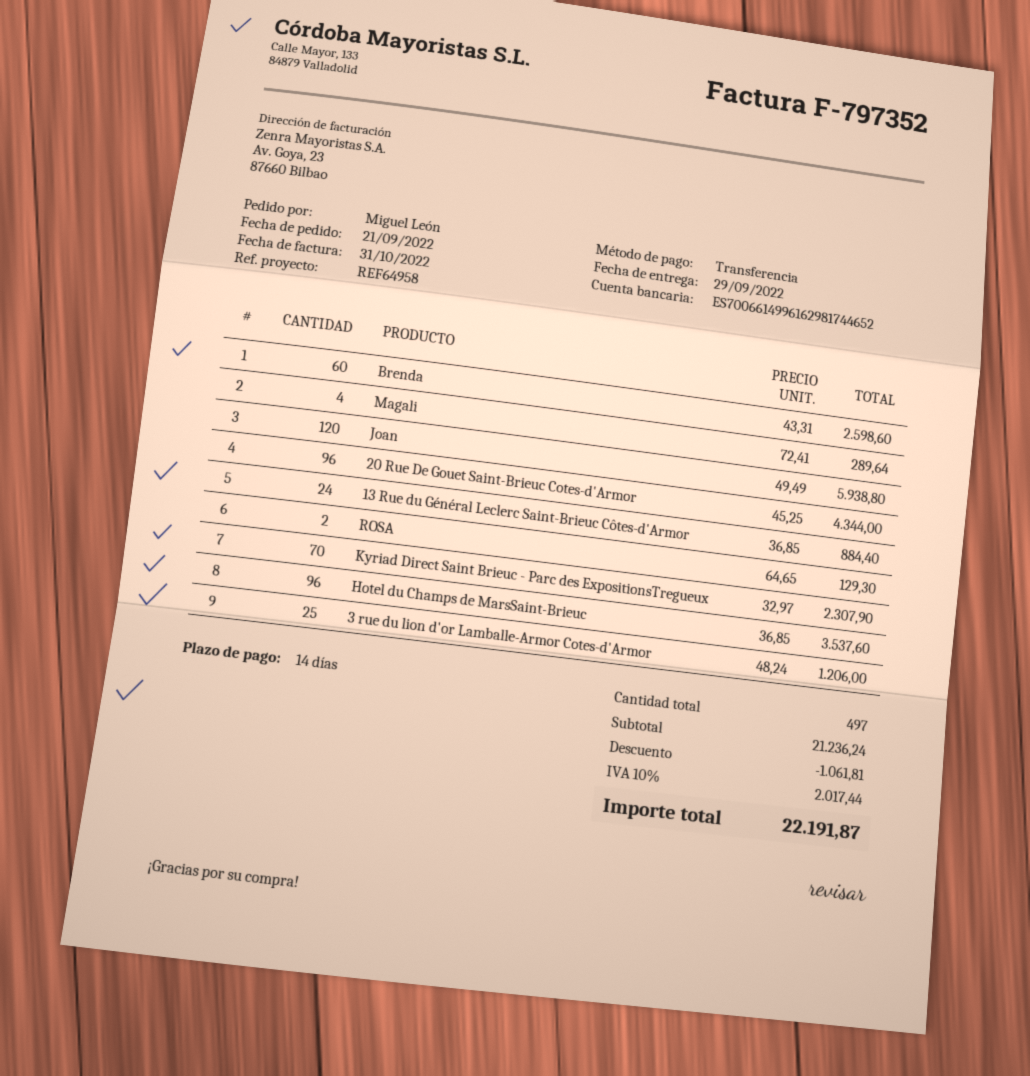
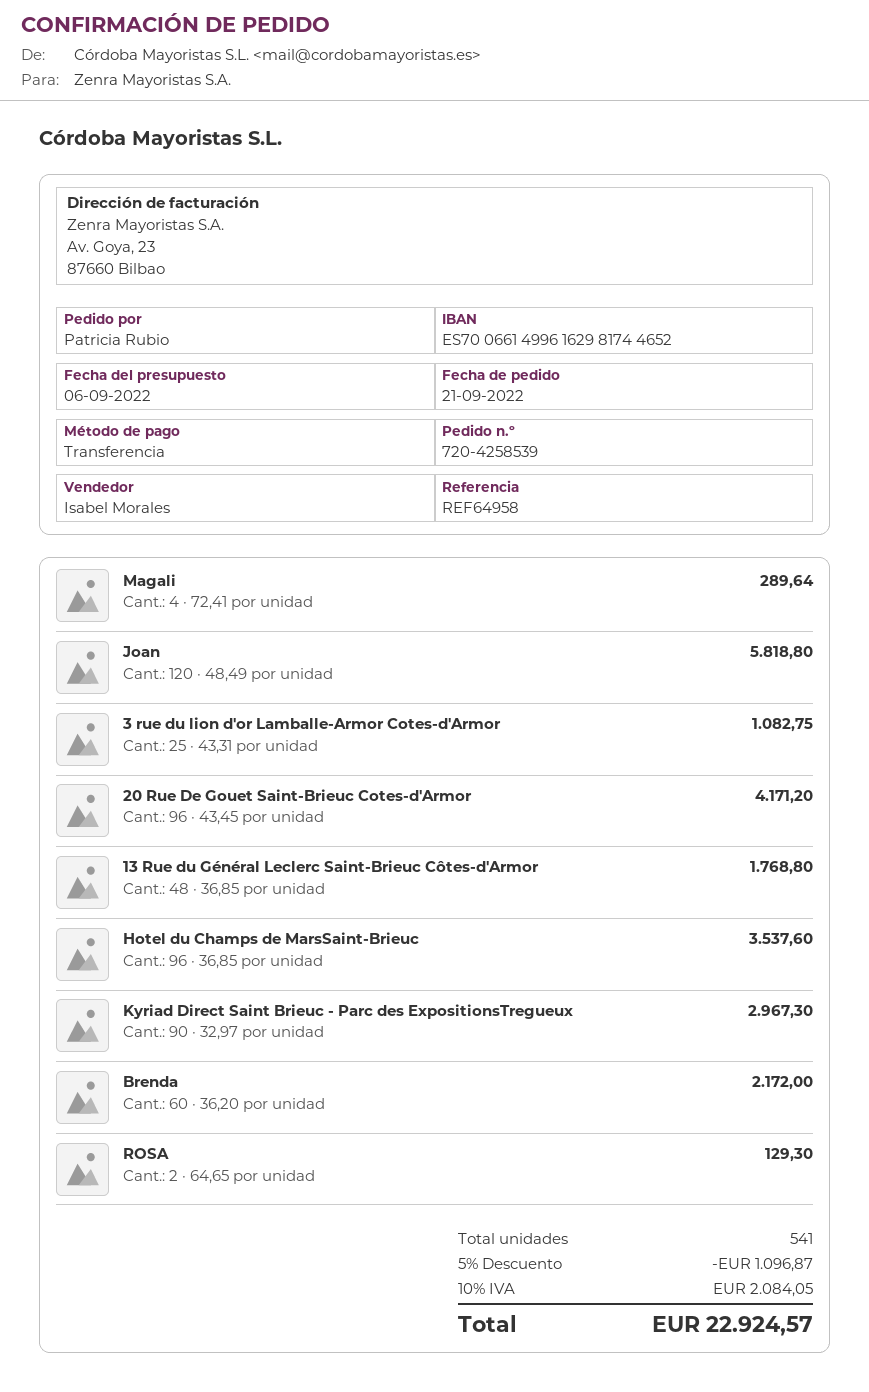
ordered by: Miguel León -> Patricia Rubio
Brenda: 60 x 43.31 = 2598.60 -> 60 x 36.20 = 2172.00
Joan: 120 x 49.49 = 5938.80 -> 120 x 48.49 = 5818.80
20 Rue De Gouet Saint-Brieuc Cotes-d'Armor: 96 x 45.25 = 4344.00 -> 96 x 43.45 = 4171.20
13 Rue du Général Leclerc Saint-Brieuc Côtes-d'Armor: 24 x 36.85 = 884.40 -> 48 x 36.85 = 1768.80
Kyriad Direct Saint Brieuc - Parc des ExpositionsTregueux: 70 x 32.97 = 2307.90 -> 90 x 32.97 = 2967.30
3 rue du lion d'or Lamballe-Armor Cotes-d'Armor: 25 x 48.24 = 1206.00 -> 25 x 43.31 = 1082.75
total quantity: 497 -> 541
discount: 1061.81 -> 1096.87
tax: 10% = 2017.44 -> 10% = 2084.05
total: 22191.87 -> 22924.57

